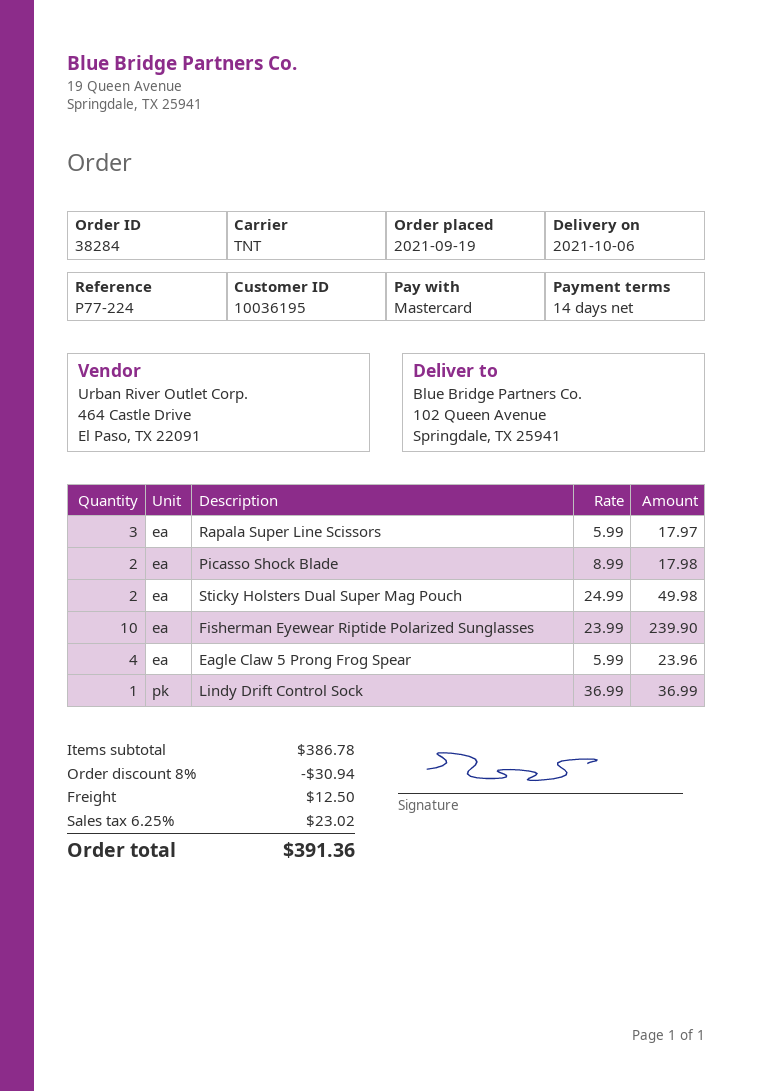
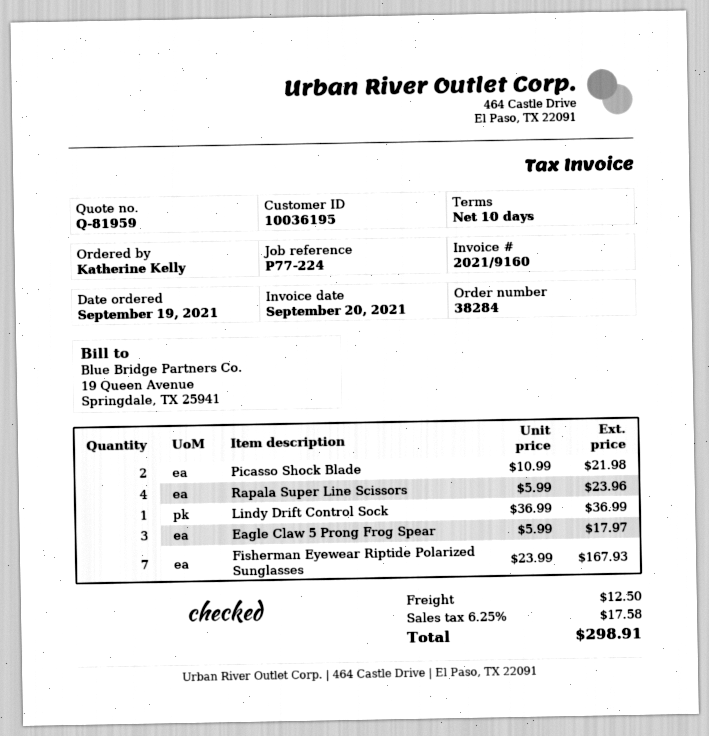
payment terms: 14 days -> 10 days
Rapala Super Line Scissors: 3 x 5.99 = 17.97 -> 4 x 5.99 = 23.96
Picasso Shock Blade: 2 x 8.99 = 17.98 -> 2 x 10.99 = 21.98
Sticky Holsters Dual Super Mag Pouch: 2 x 24.99 = 49.98 -> none
Fisherman Eyewear Riptide Polarized Sunglasses: 10 x 23.99 = 239.90 -> 7 x 23.99 = 167.93
Eagle Claw 5 Prong Frog Spear: 4 x 5.99 = 23.96 -> 3 x 5.99 = 17.97
discount: 8% = 30.94 -> none
tax: 6.25% = 23.02 -> 6.25% = 17.58
total: 391.36 -> 298.91

